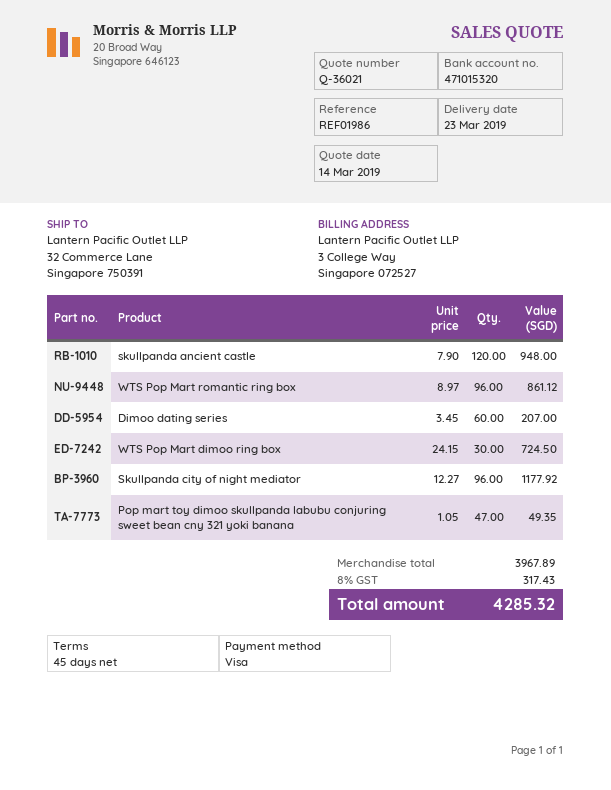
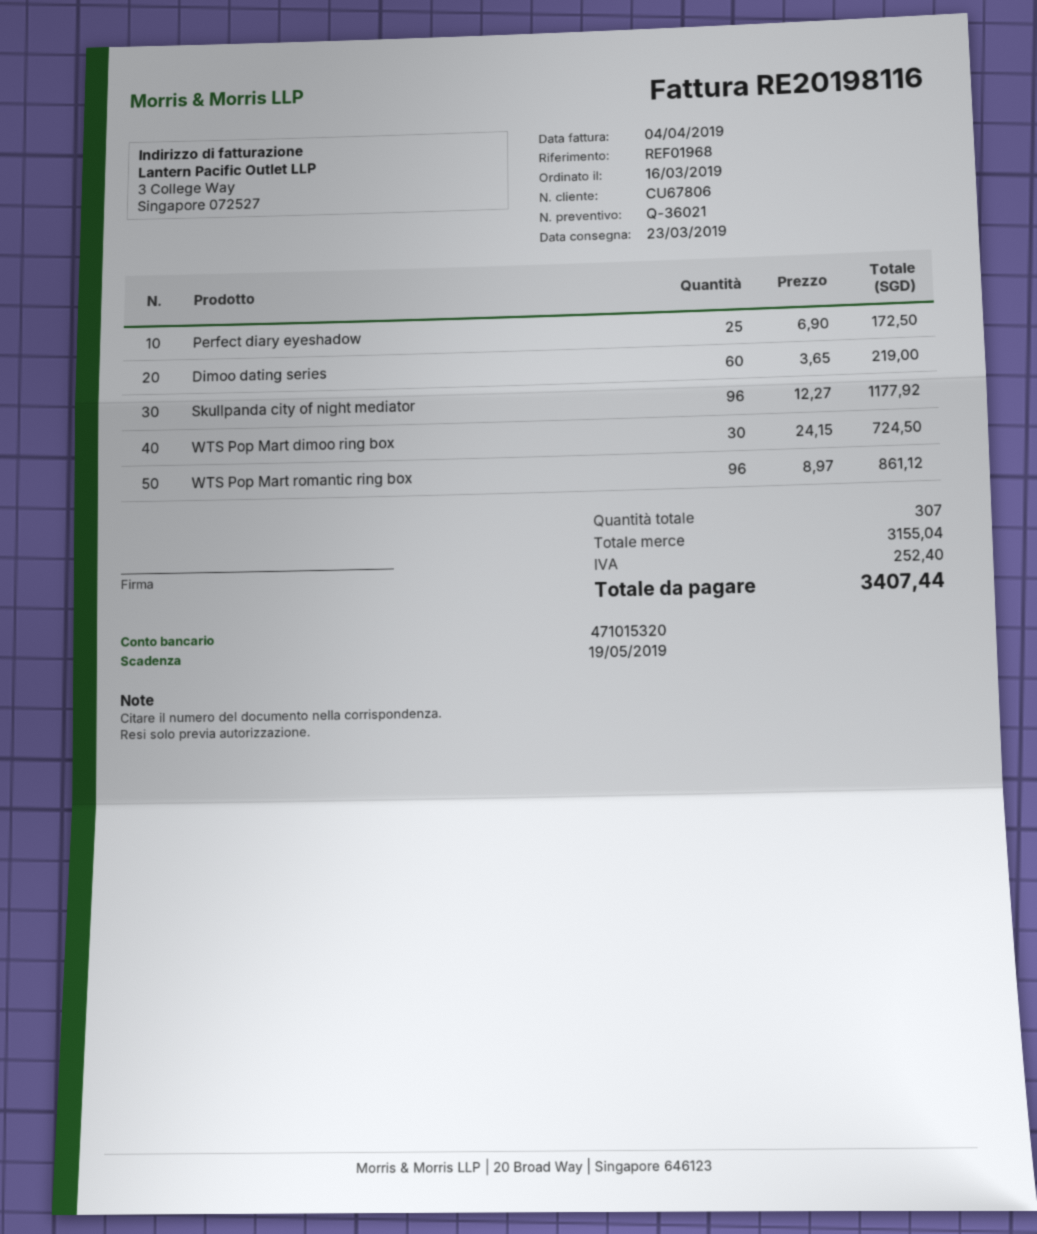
reference: REF01986 -> REF01968
skullpanda ancient castle: 120 x 7.90 = 948.00 -> none
Dimoo dating series: 60 x 3.45 = 207.00 -> 60 x 3.65 = 219.00
Pop mart toy dimoo skullpanda labubu conjuring sweet bean cny 321 yoki banana: 47 x 1.05 = 49.35 -> none
Perfect diary eyeshadow: none -> 25 x 6.90 = 172.50
subtotal: 3967.89 -> 3155.04
tax: 317.43 -> 252.40
total: 4285.32 -> 3407.44

